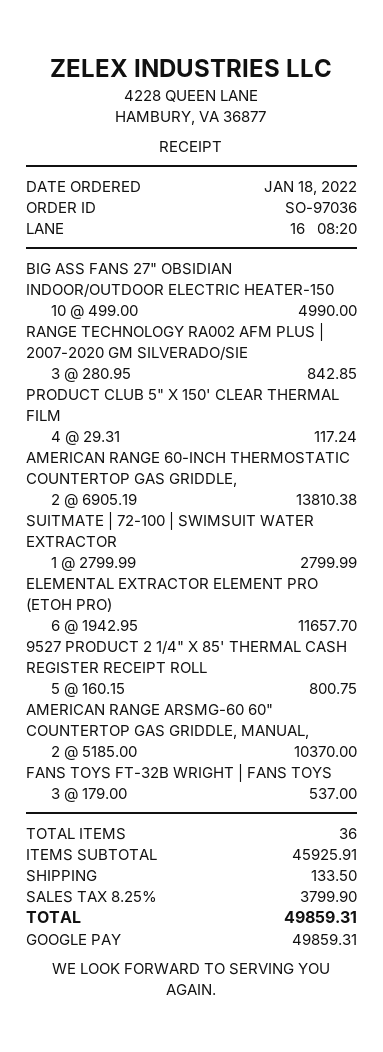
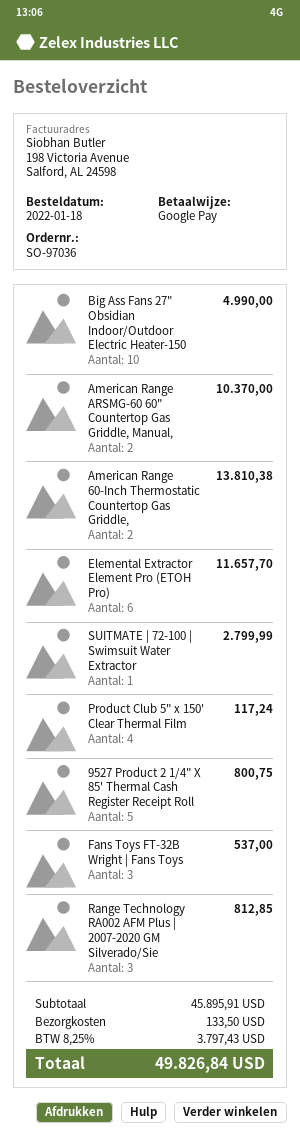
RANGE TECHNOLOGY RA002 AFM PLUS | 2007-2020 GM SILVERADO/SIE: 3 for 842.85 -> 3 for 812.85
subtotal: 45925.91 -> 45895.91
tax: 8.25% = 3799.90 -> 8.25% = 3797.43
total: 49859.31 -> 49826.84

